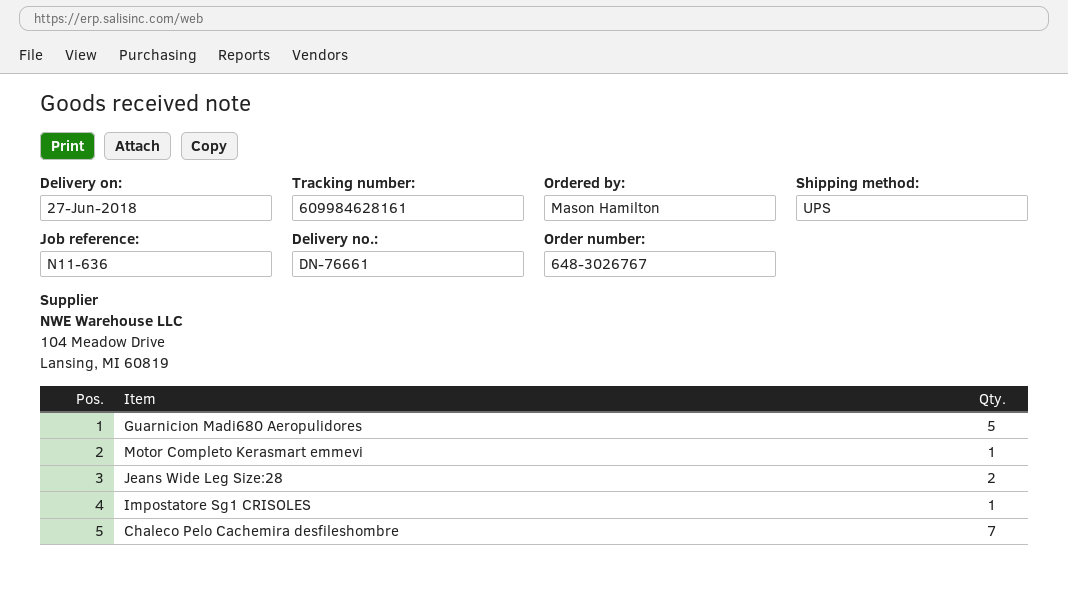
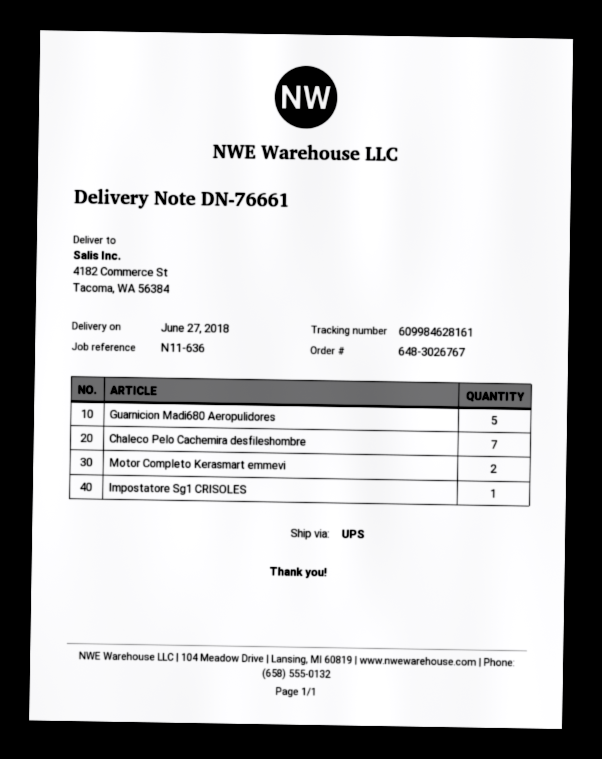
Motor Completo Kerasmart emmevi: 1 -> 2
Jeans Wide Leg Size:28: 2 -> none

